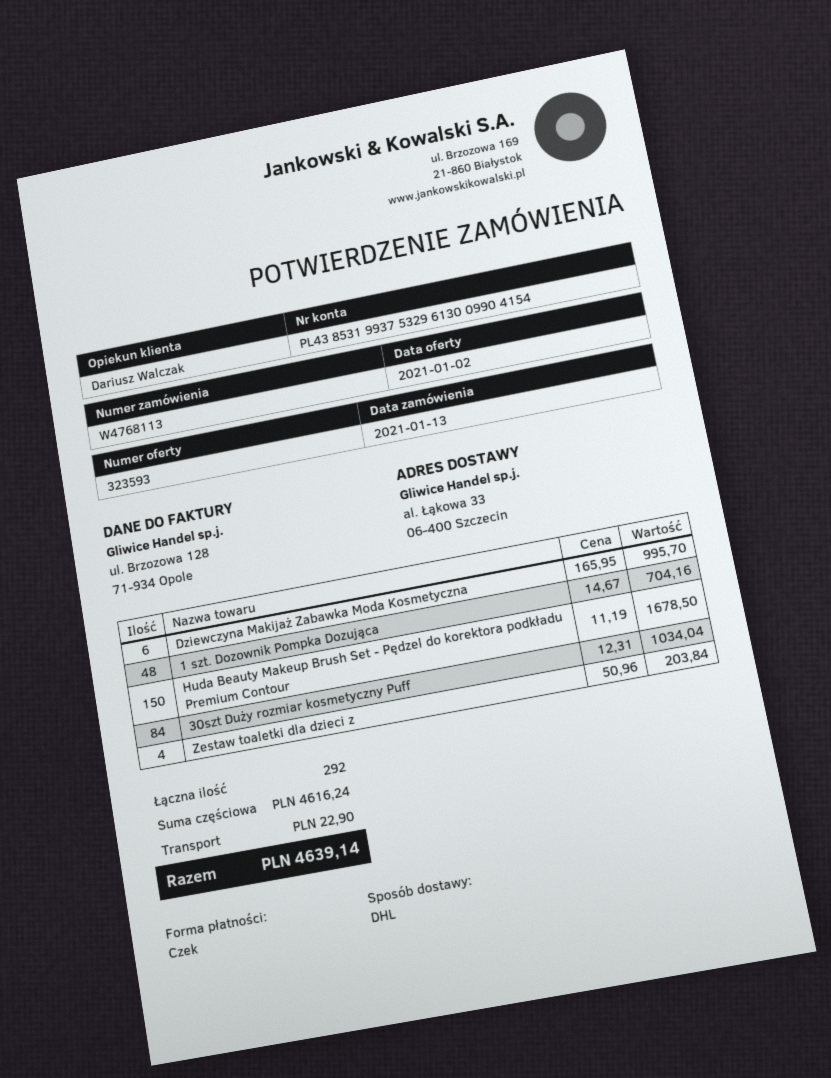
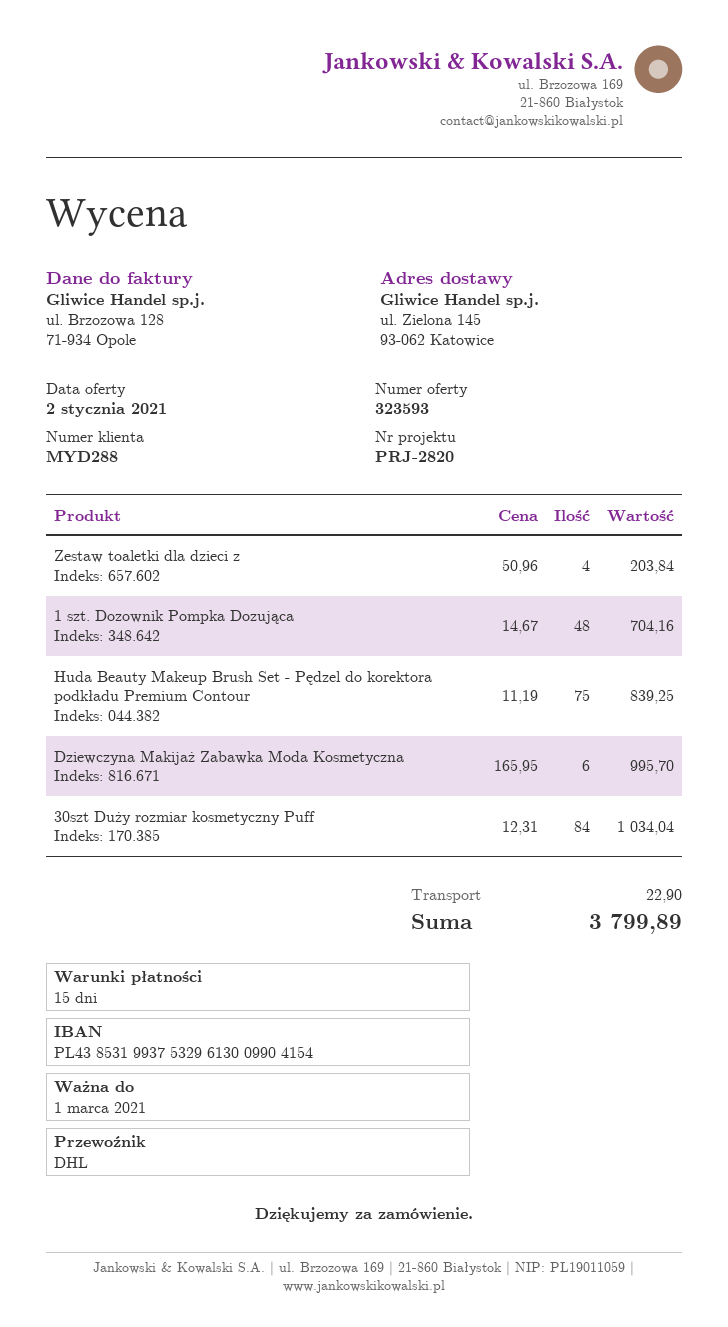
ship to: al. Łąkowa 33, 06-400 Szczecin -> ul. Zielona 145, 93-062 Katowice
Huda Beauty Makeup Brush Set - Pędzel do korektora podkładu Premium Contour: 150 x 11.19 = 1678.50 -> 75 x 11.19 = 839.25
total: 4639.14 -> 3799.89

